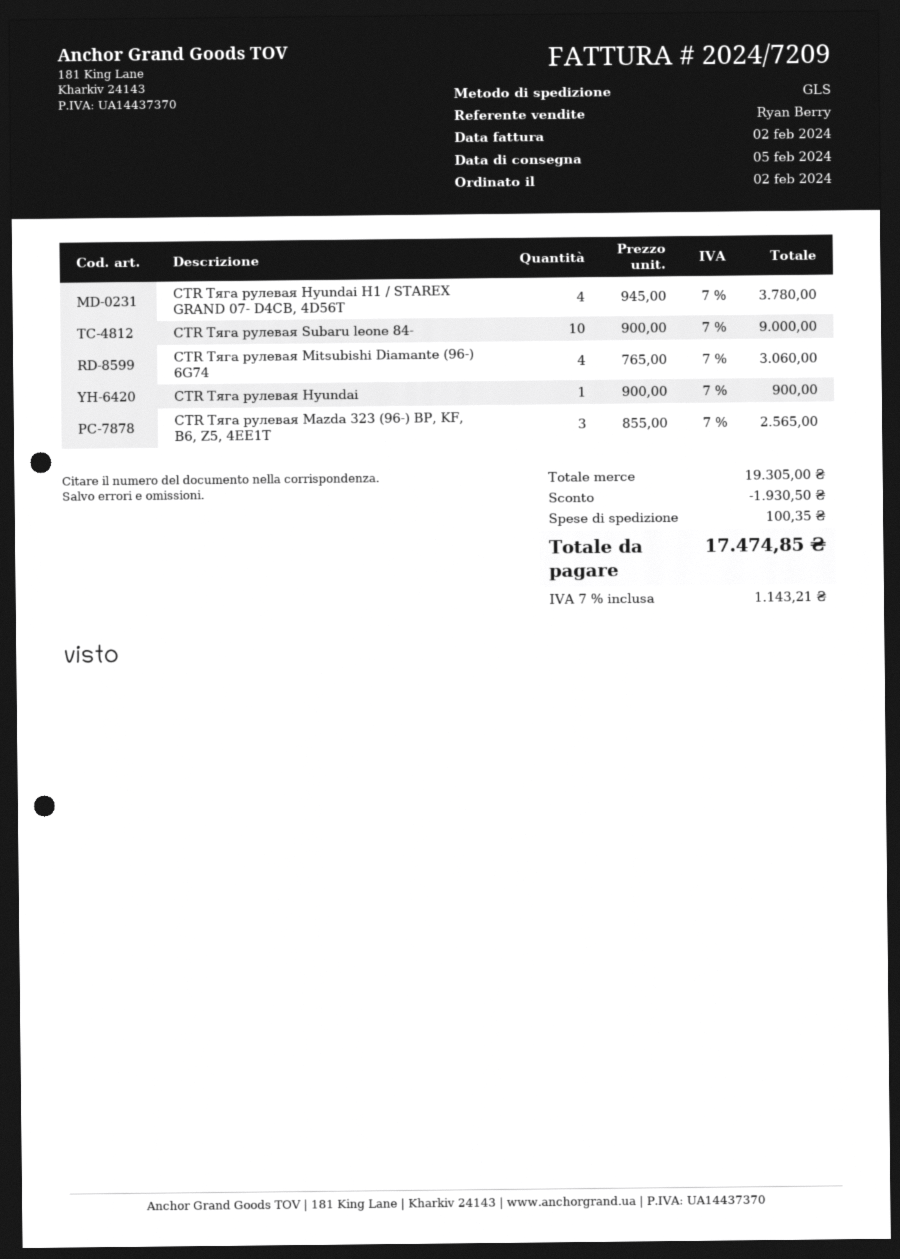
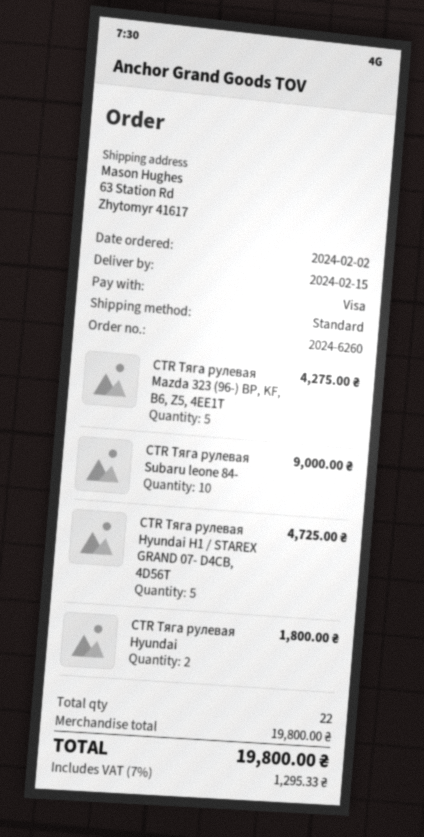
delivery date: 2024-02-05 -> 2024-02-15
shipping method: GLS -> standard
CTR Тяга рулевая Hyundai H1 / STAREX GRAND 07- D4CB, 4D56T: 4 for 3780.00 -> 5 for 4725.00
CTR Тяга рулевая Mitsubishi Diamante (96-) 6G74: 4 for 3060.00 -> none
CTR Тяга рулевая Hyundai: 1 for 900.00 -> 2 for 1800.00
CTR Тяга рулевая Mazda 323 (96-) BP, KF, B6, Z5, 4EE1T: 3 for 2565.00 -> 5 for 4275.00
subtotal: 19305.00 -> 19800.00
discount: 1930.50 -> none
shipping: 100.35 -> none
tax: 7% = 1143.21 -> 7% = 1295.33
total: 17474.85 -> 19800.00

